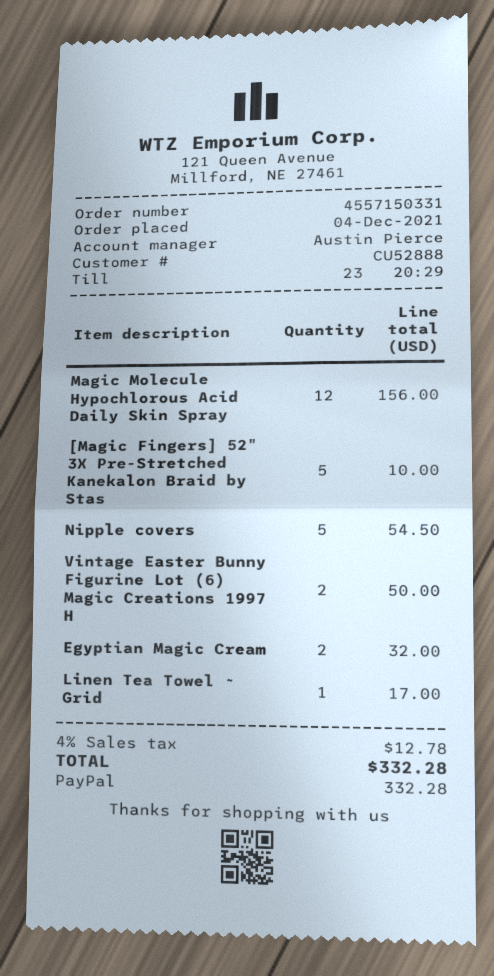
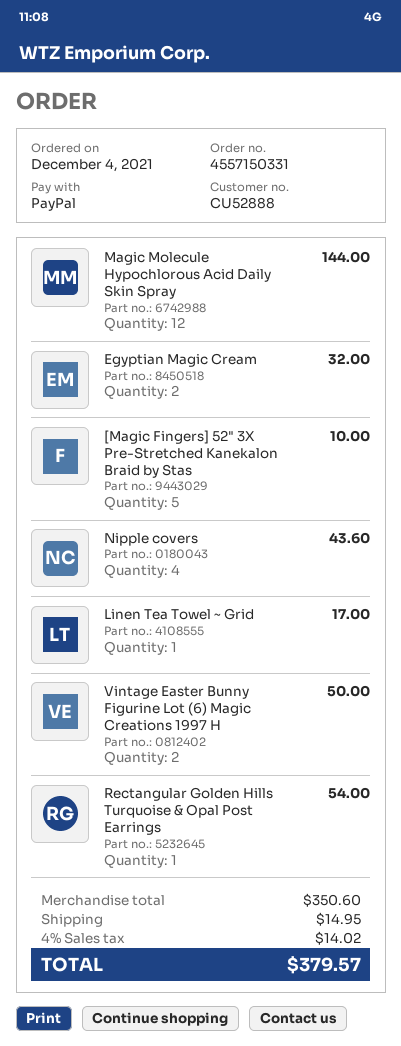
Magic Molecule Hypochlorous Acid Daily Skin Spray: 12 for 156.00 -> 12 for 144.00
Nipple covers: 5 for 54.50 -> 4 for 43.60
Rectangular Golden Hills Turquoise & Opal Post Earrings: none -> 1 for 54.00
shipping: none -> 14.95
tax: 4% = 12.78 -> 4% = 14.02
total: 332.28 -> 379.57

